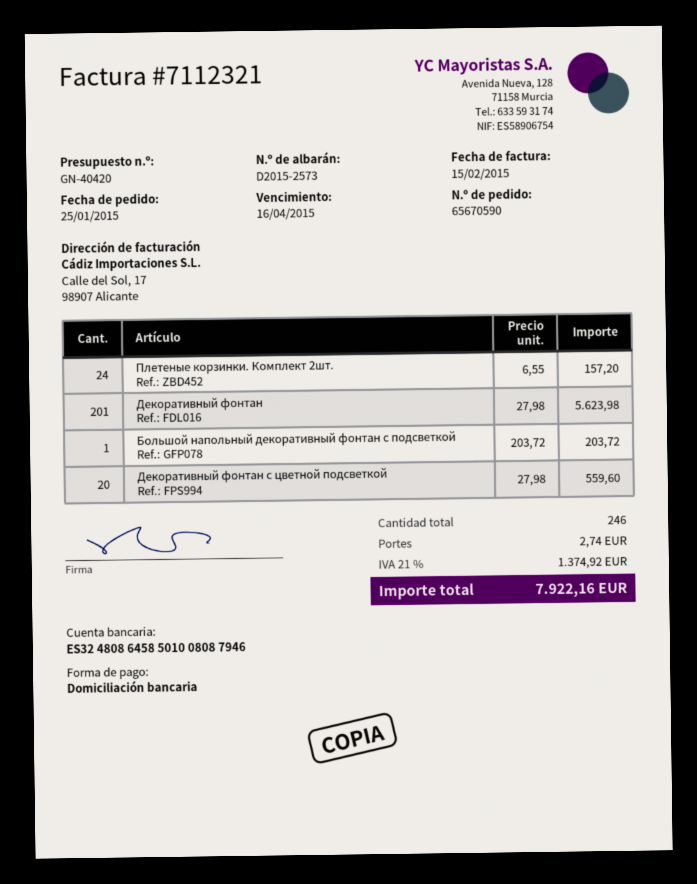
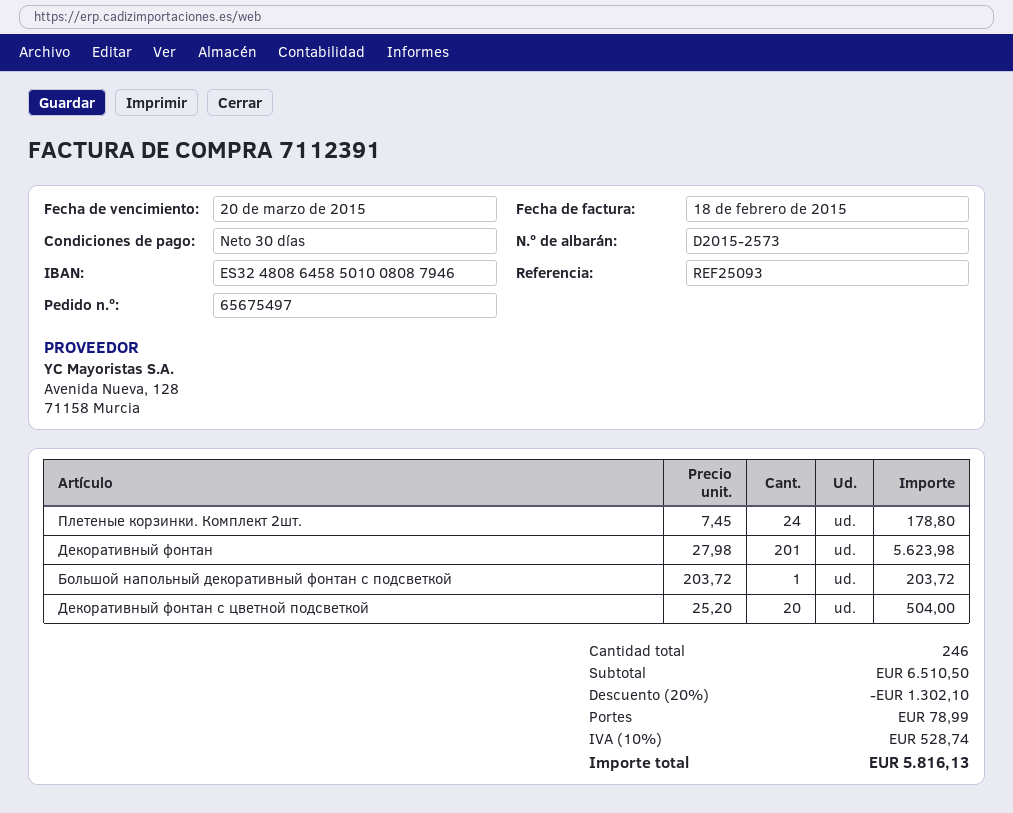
order number: 65670590 -> 65675497
invoice number: 7112321 -> 7112391
invoice date: 2015-02-15 -> 2015-02-18
due date: 2015-04-16 -> 2015-03-20
Плетеные корзинки. Комплект 2шт.: 24 x 6.55 = 157.20 -> 24 x 7.45 = 178.80
Декоративный фонтан с цветной подсветкой: 20 x 27.98 = 559.60 -> 20 x 25.20 = 504.00
discount: none -> 20% = 1302.10
shipping: 2.74 -> 78.99
tax: 21% = 1374.92 -> 10% = 528.74
total: 7922.16 -> 5816.13

